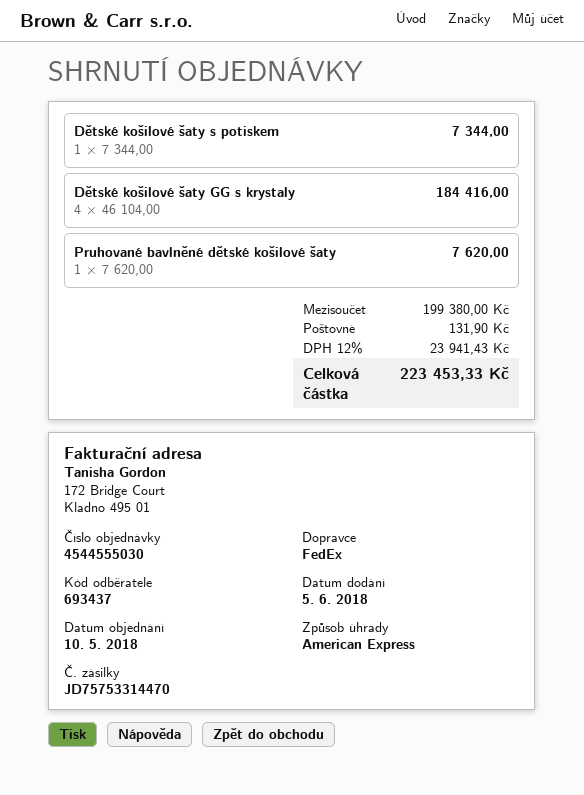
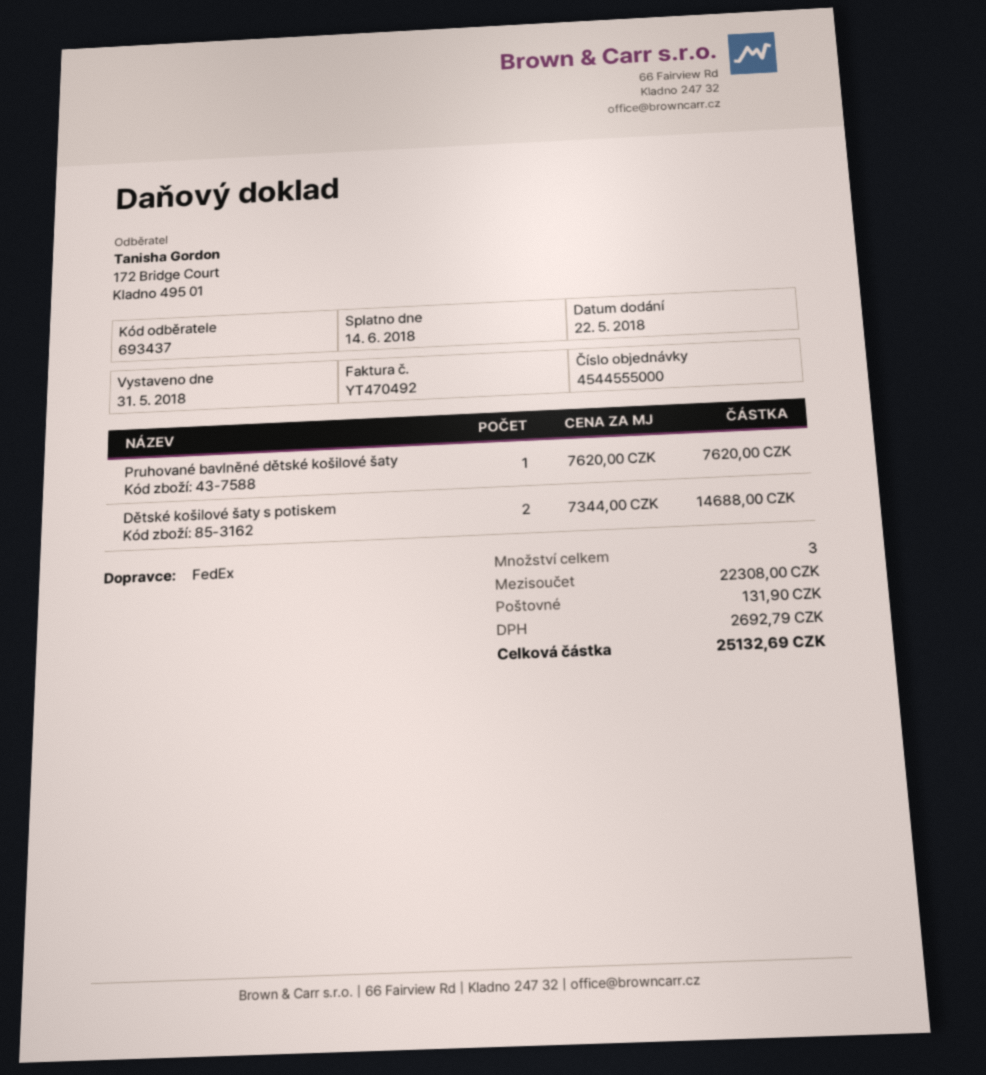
order number: 4544555030 -> 4544555000
delivery date: 2018-06-05 -> 2018-05-22
Dětské košilové šaty s potiskem: 1 x 7344.00 = 7344.00 -> 2 x 7344.00 = 14688.00
Dětské košilové šaty GG s krystaly: 4 x 46104.00 = 184416.00 -> none
subtotal: 199380.00 -> 22308.00
tax: 23941.43 -> 2692.79
total: 223453.33 -> 25132.69

